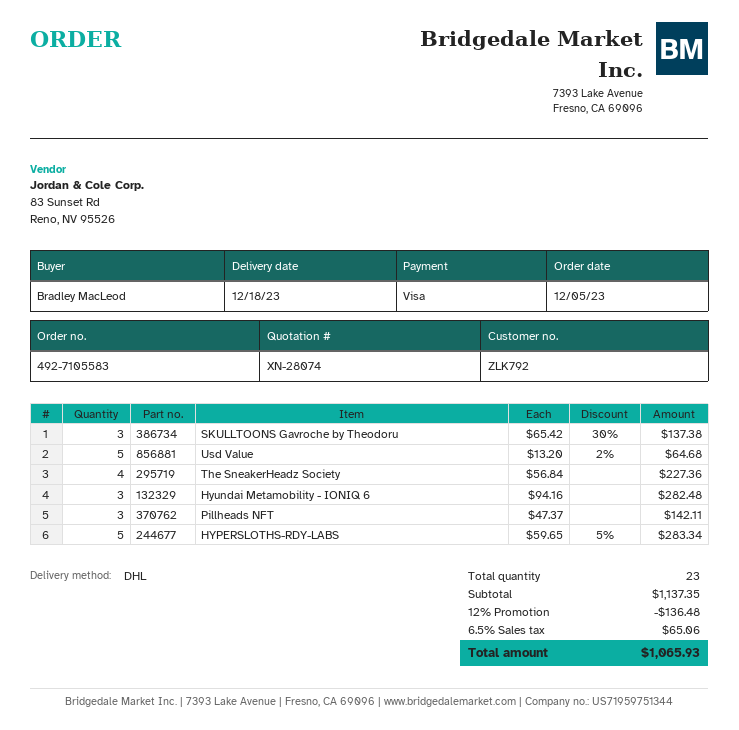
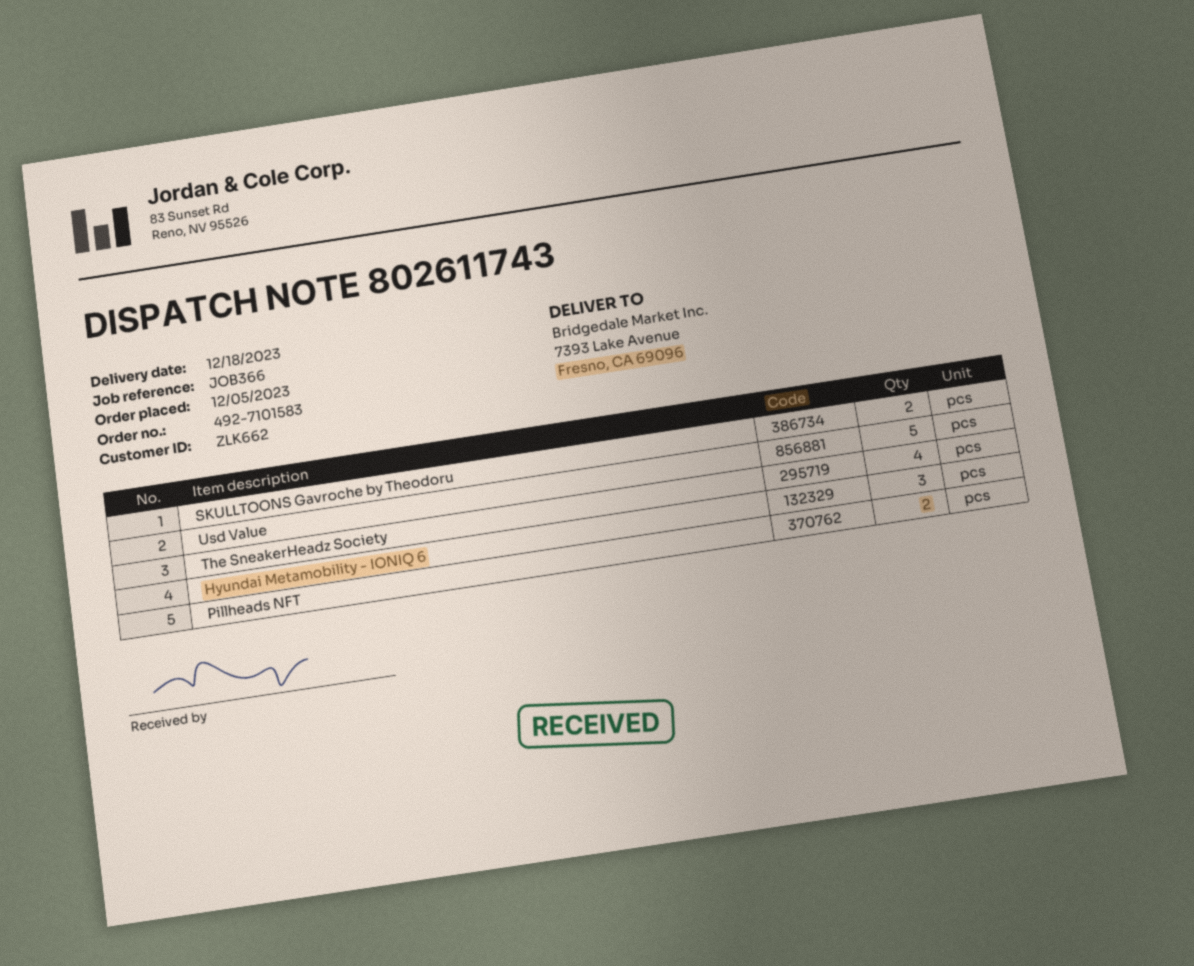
order number: 492-7105583 -> 492-7101583
customer number: ZLK792 -> ZLK662
SKULLTOONS Gavroche by Theodoru: 3 -> 2
Pillheads NFT: 3 -> 2
HYPERSLOTHS-RDY-LABS: 5 -> none

